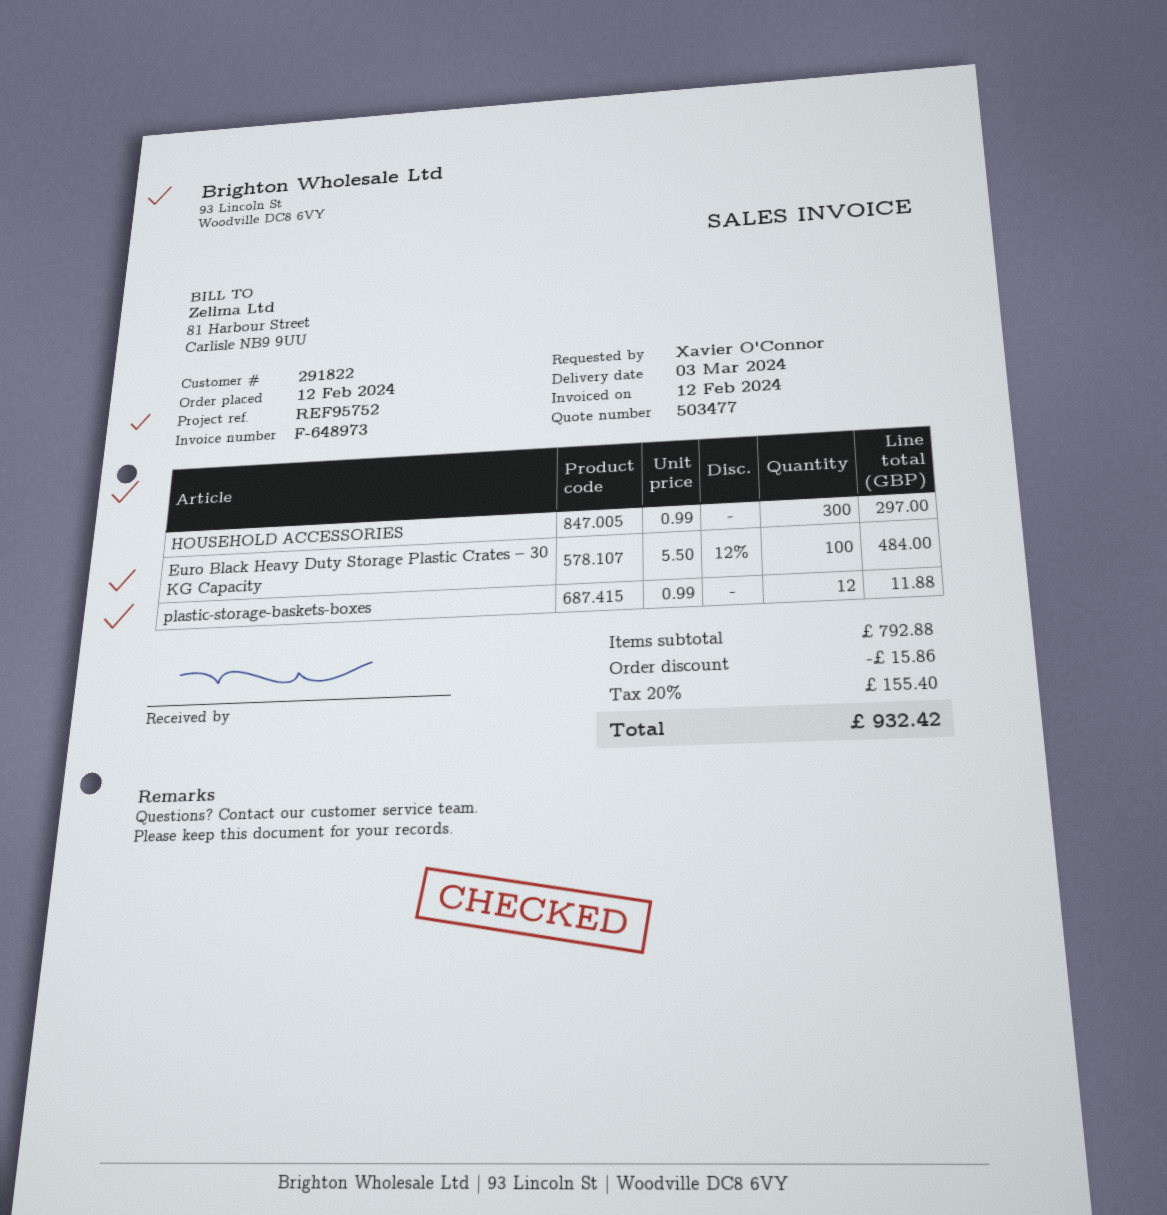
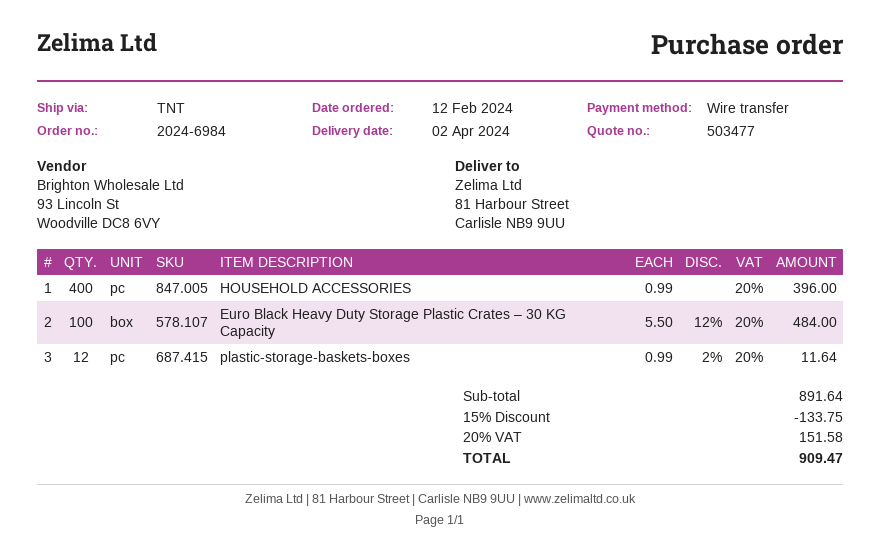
delivery date: 2024-03-03 -> 2024-04-02
HOUSEHOLD ACCESSORIES: 300 x 0.99 = 297.00 -> 400 x 0.99 = 396.00
plastic-storage-baskets-boxes: 12 x 0.99 = 11.88 -> 12 x 0.99 - 2% = 11.64
subtotal: 792.88 -> 891.64
discount: 15.86 -> 133.75
tax: 20% = 155.40 -> 20% = 151.58
total: 932.42 -> 909.47

